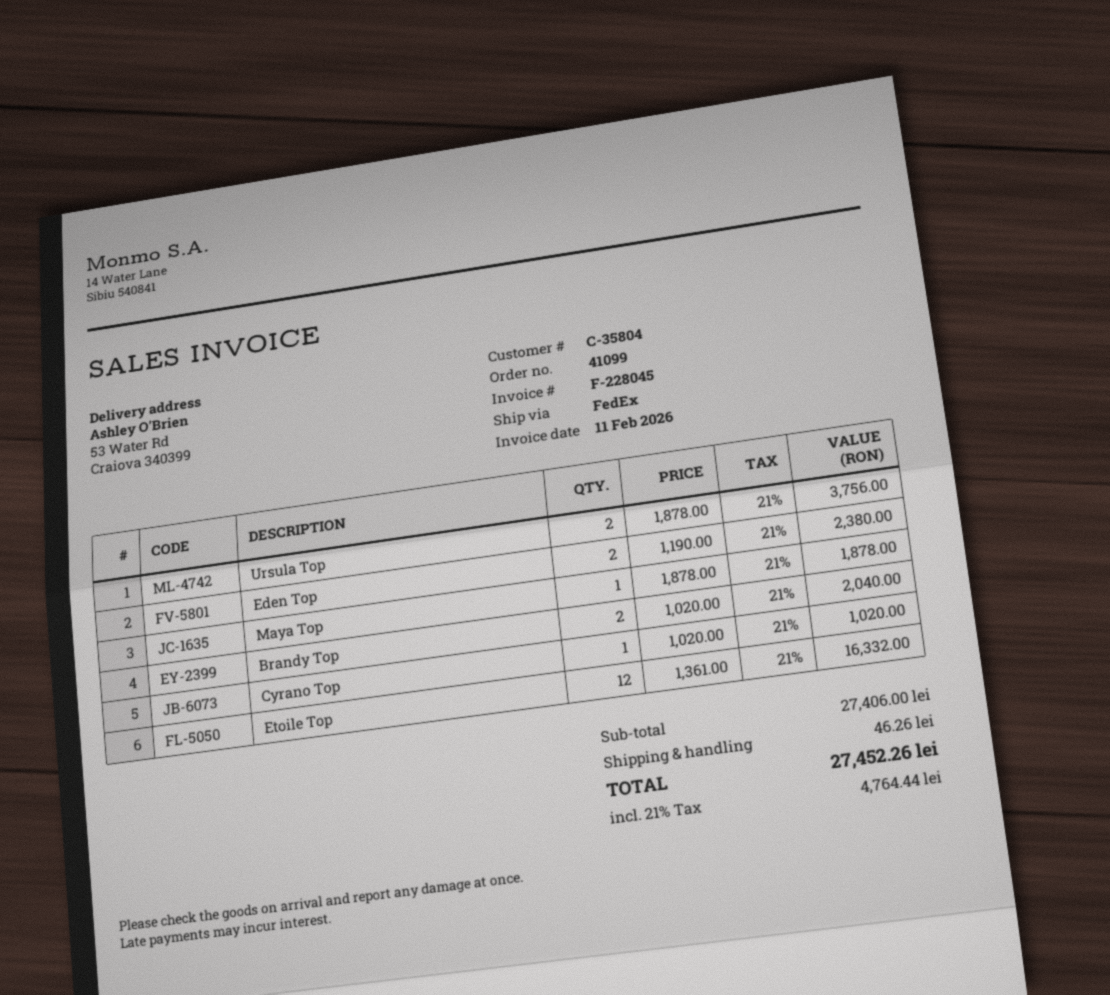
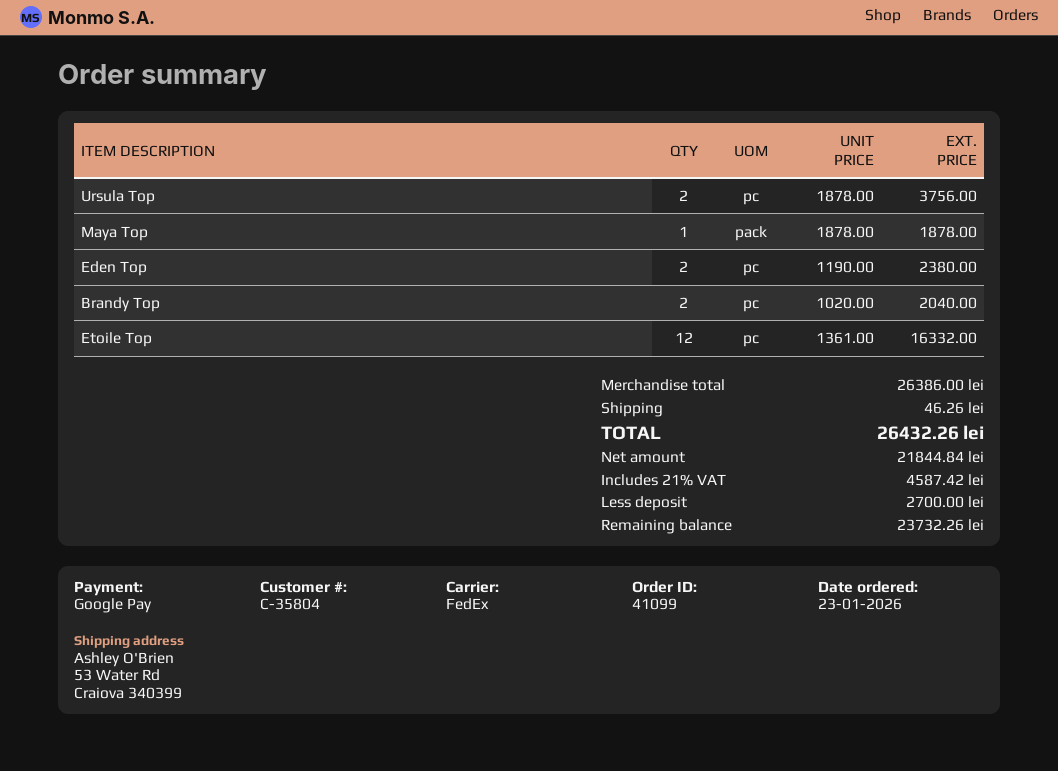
Cyrano Top: 1 x 1020.00 = 1020.00 -> none
subtotal: 27406.00 -> 26386.00
tax: 21% = 4764.44 -> 21% = 4587.42
total: 27452.26 -> 26432.26

